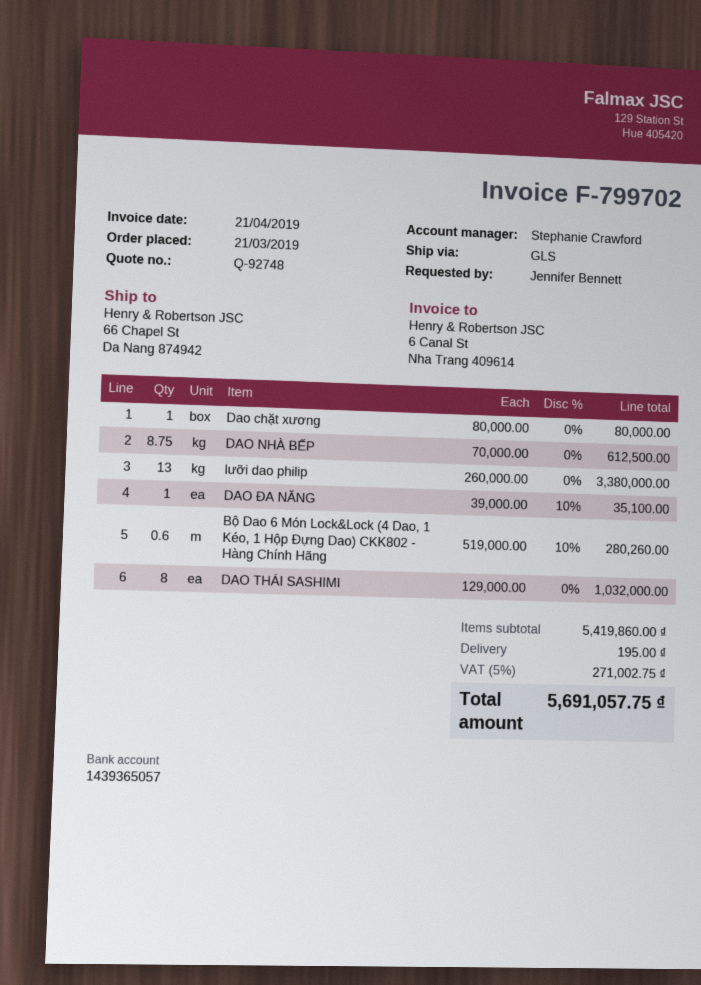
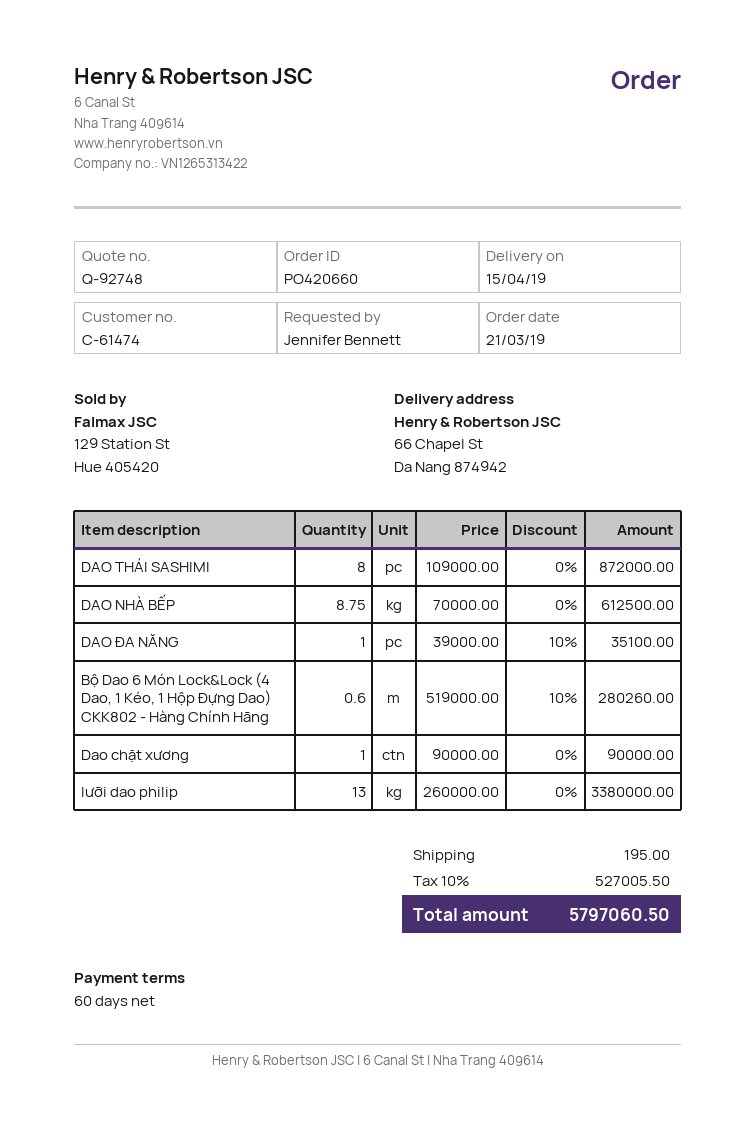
Dao chặt xương: 1 x 80000.00 = 80000.00 -> 1 x 90000.00 = 90000.00
DAO THÁI SASHIMI: 8 x 129000.00 = 1032000.00 -> 8 x 109000.00 = 872000.00
tax: 5% = 271002.75 -> 10% = 527005.50
total: 5691057.75 -> 5797060.50

